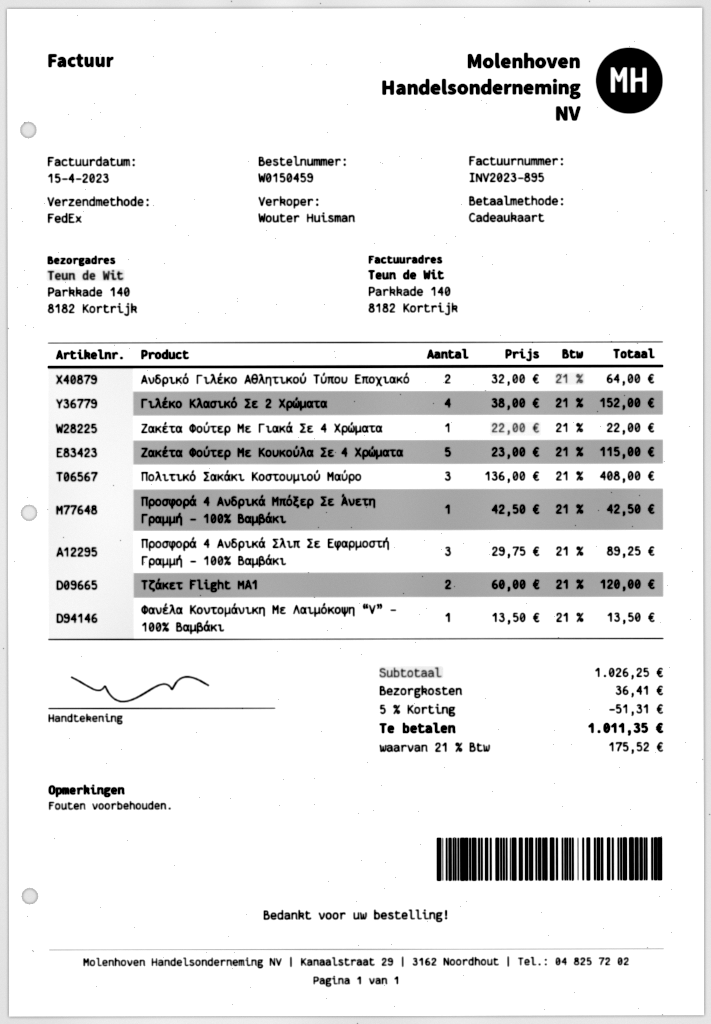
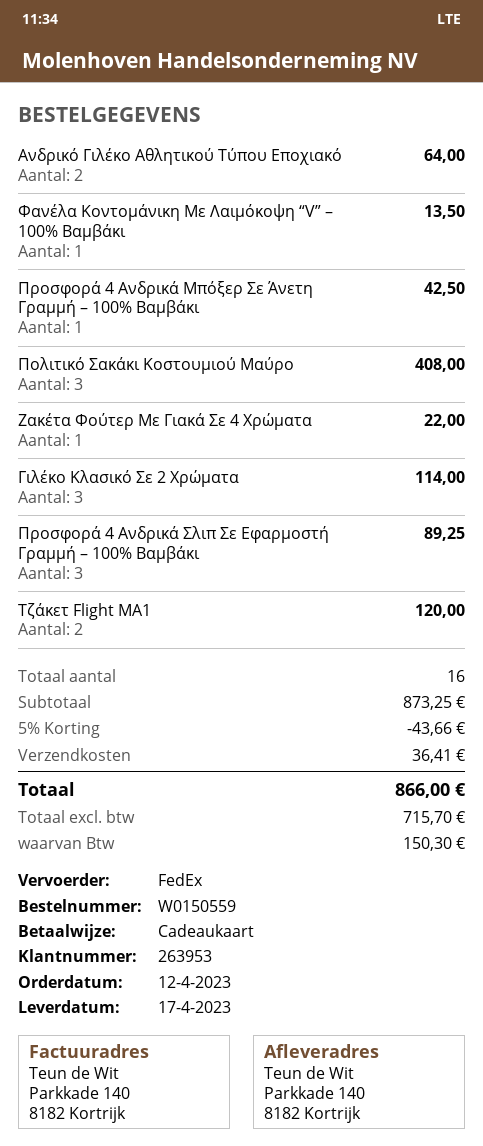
order number: W0150459 -> W0150559
Γιλέκο Κλασικό Σε 2 Χρώματα: 4 for 152.00 -> 3 for 114.00
Ζακέτα Φούτερ Με Κουκούλα Σε 4 Χρώματα: 5 for 115.00 -> none
subtotal: 1026.25 -> 873.25
discount: 5% = 51.31 -> 5% = 43.66
tax: 175.52 -> 150.30
total: 1011.35 -> 866.00

